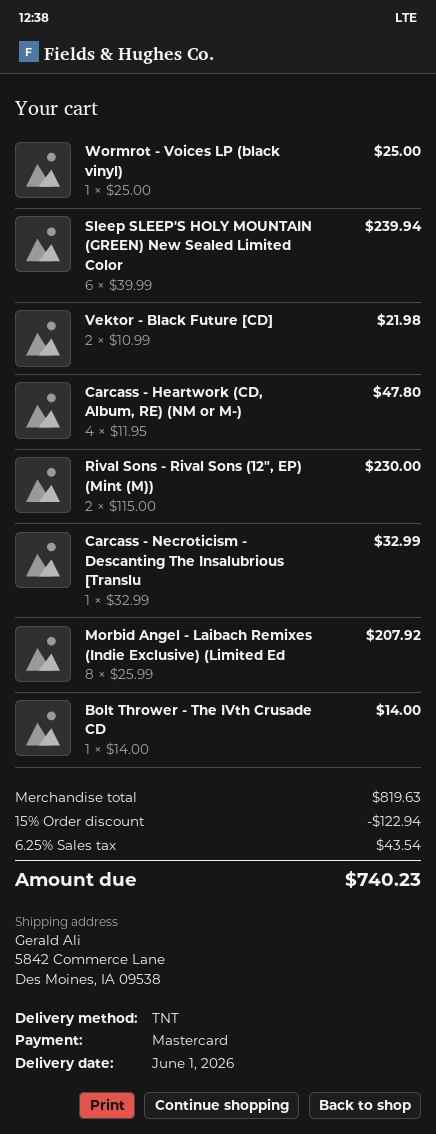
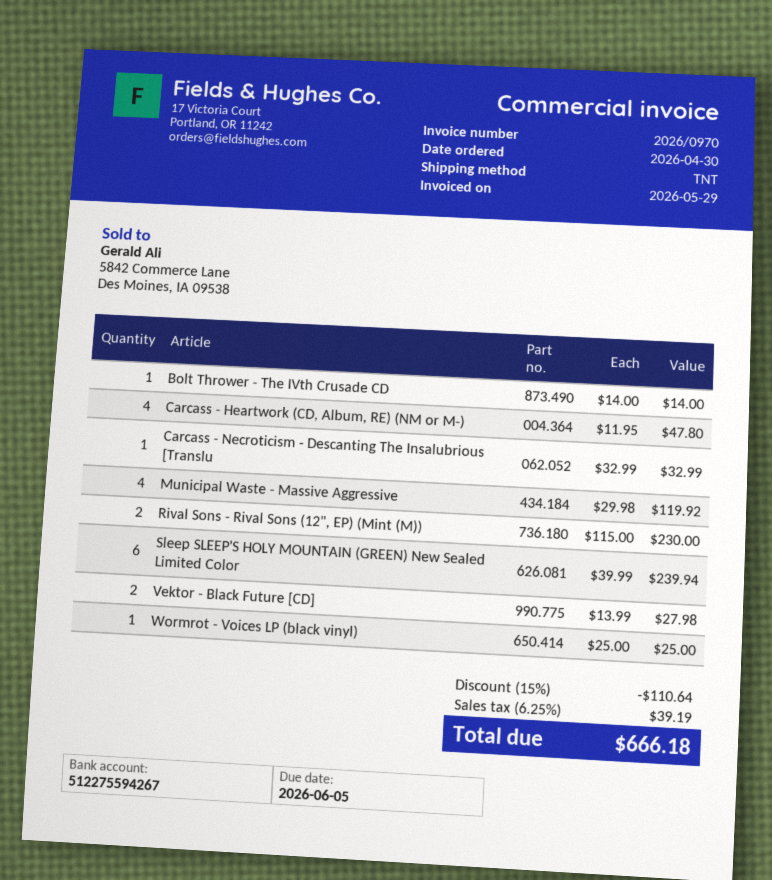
Vektor - Black Future [CD]: 2 x 10.99 = 21.98 -> 2 x 13.99 = 27.98
Morbid Angel - Laibach Remixes (Indie Exclusive) (Limited Ed: 8 x 25.99 = 207.92 -> none
Municipal Waste - Massive Aggressive: none -> 4 x 29.98 = 119.92
discount: 15% = 122.94 -> 15% = 110.64
tax: 6.25% = 43.54 -> 6.25% = 39.19
total: 740.23 -> 666.18

